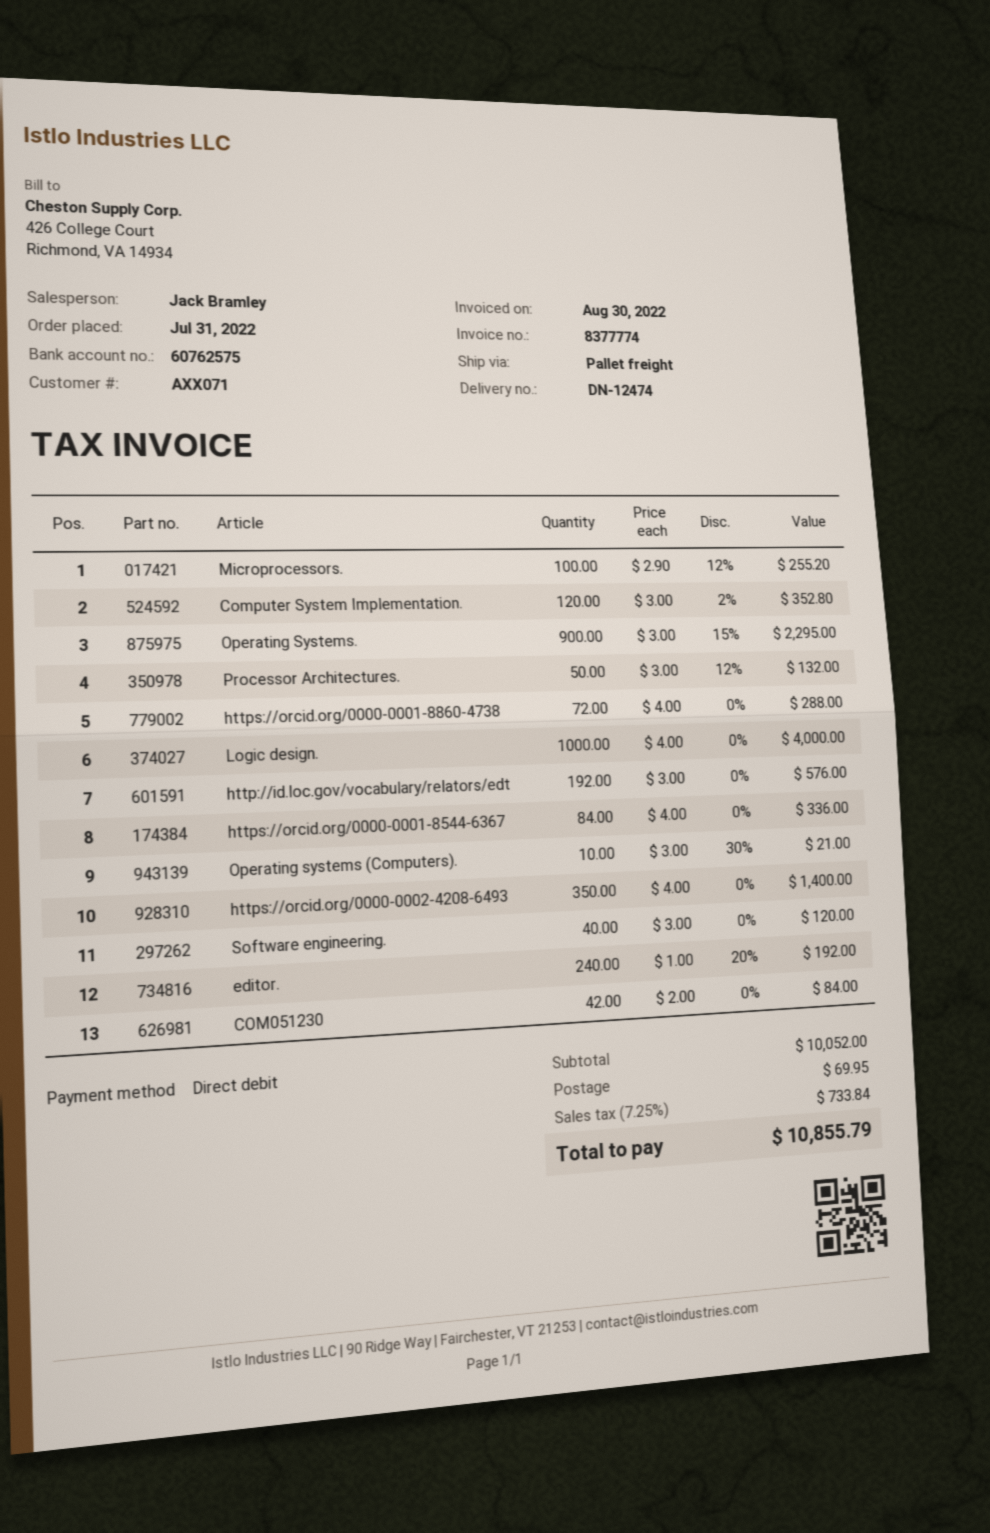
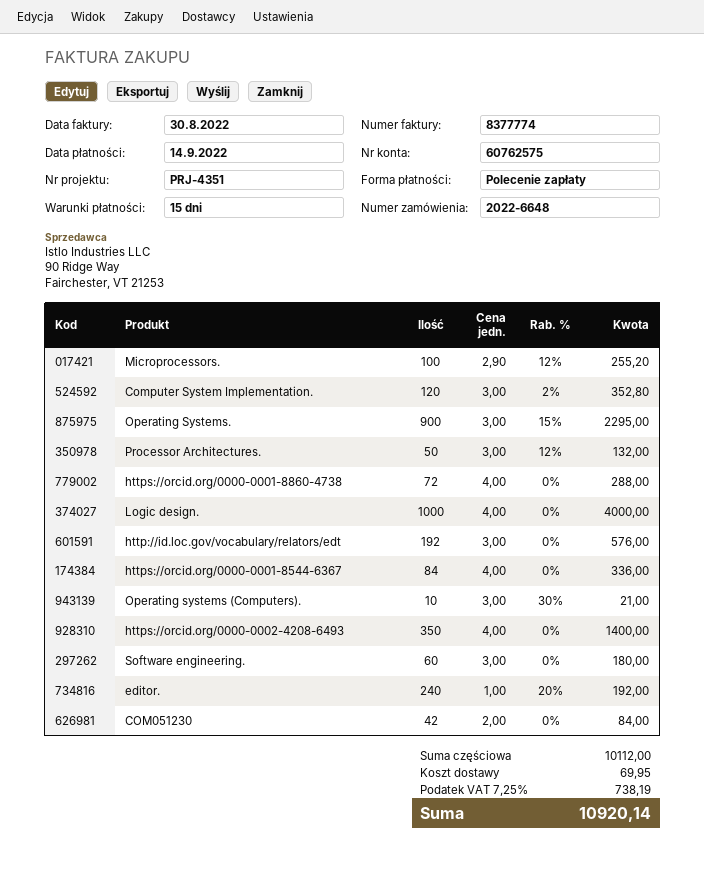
Software engineering.: 40 x 3.00 = 120.00 -> 60 x 3.00 = 180.00
subtotal: 10052.00 -> 10112.00
tax: 7.25% = 733.84 -> 7.25% = 738.19
total: 10855.79 -> 10920.14

